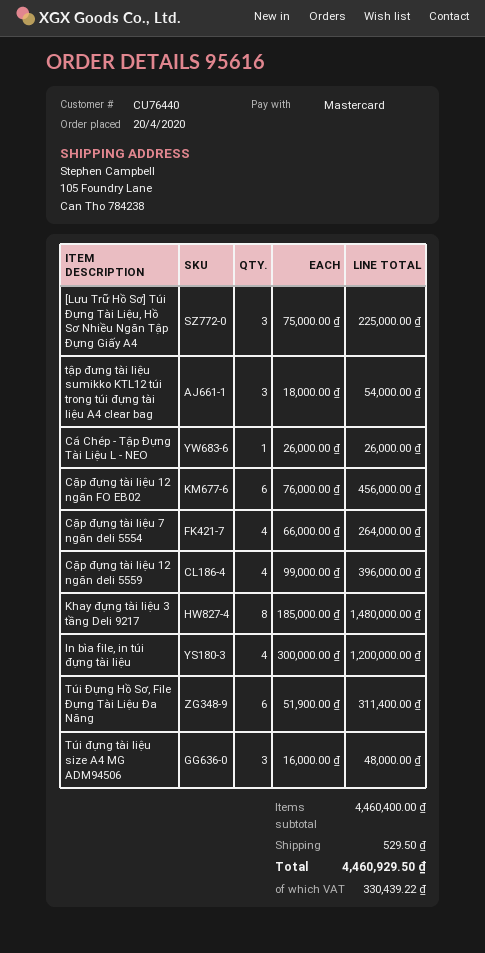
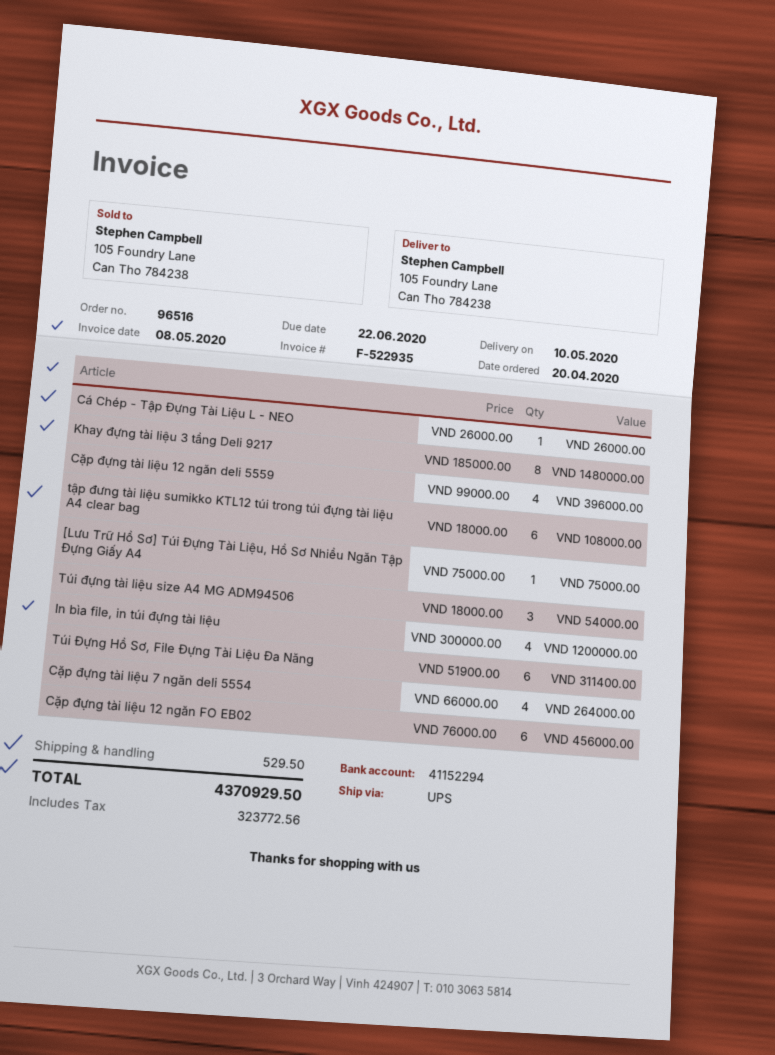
order number: 95616 -> 96516
[Lưu Trữ Hồ Sơ] Túi Đựng Tài Liệu, Hồ Sơ Nhiều Ngăn Tập Đựng Giấy A4: 3 x 75000.00 = 225000.00 -> 1 x 75000.00 = 75000.00
tập đưng tài liệu sumikko KTL12 túi trong túi đựng tài liệu A4 clear bag: 3 x 18000.00 = 54000.00 -> 6 x 18000.00 = 108000.00
Túi đựng tài liệu size A4 MG ADM94506: 3 x 16000.00 = 48000.00 -> 3 x 18000.00 = 54000.00
tax: 330439.22 -> 323772.56
total: 4460929.50 -> 4370929.50

